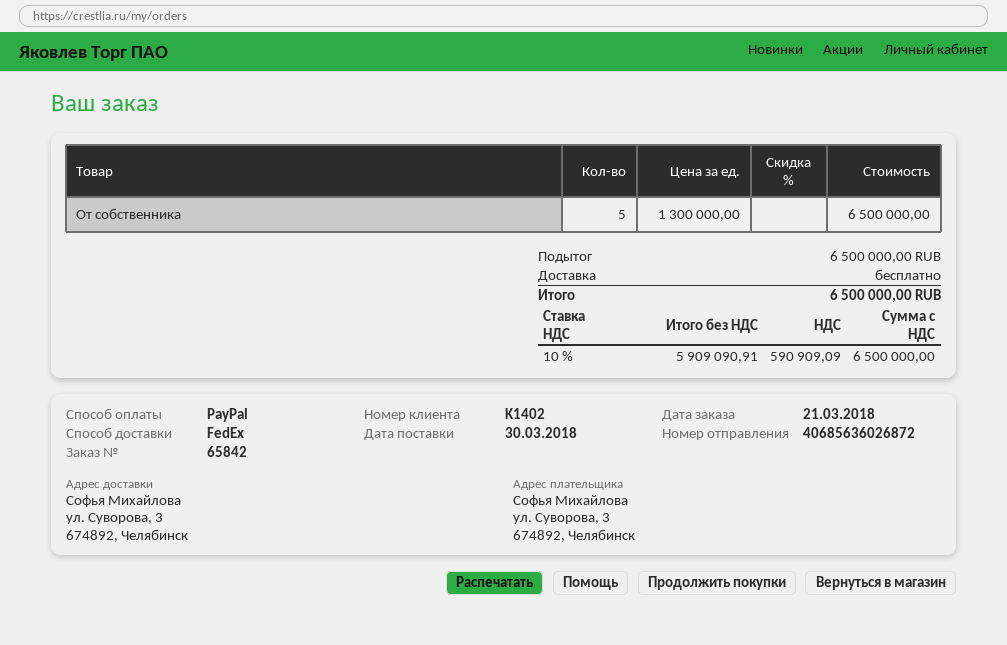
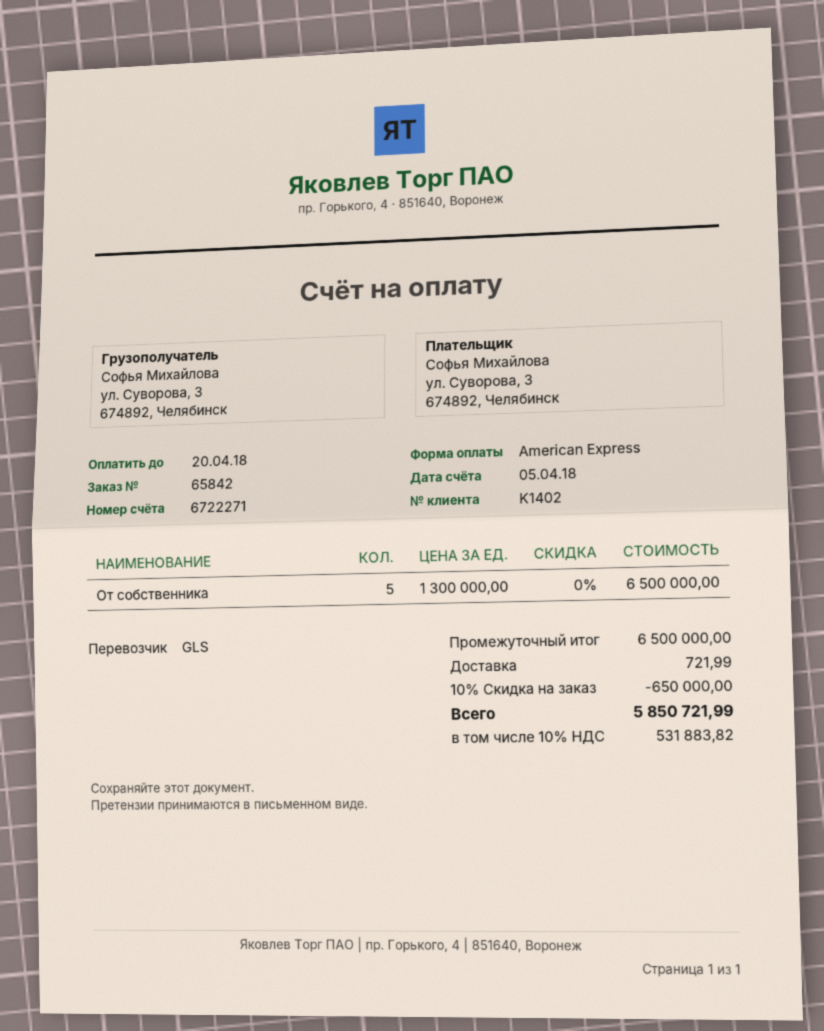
payment method: PayPal -> American Express
shipping method: FedEx -> GLS
discount: none -> 10% = 650000.00
shipping: 0.00 -> 721.99
tax: 10% = 590909.09 -> 10% = 531883.82
total: 6500000.00 -> 5850721.99

